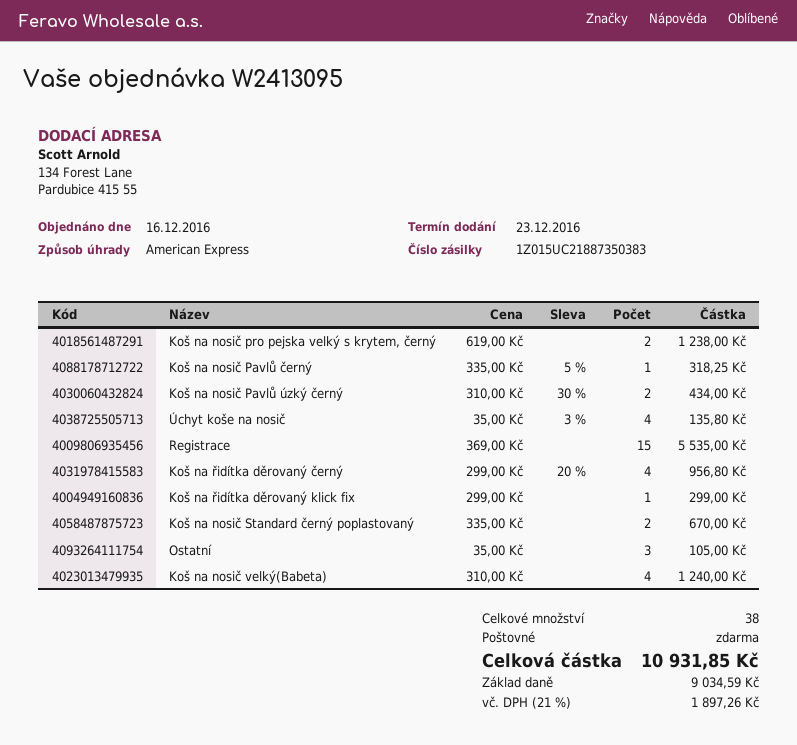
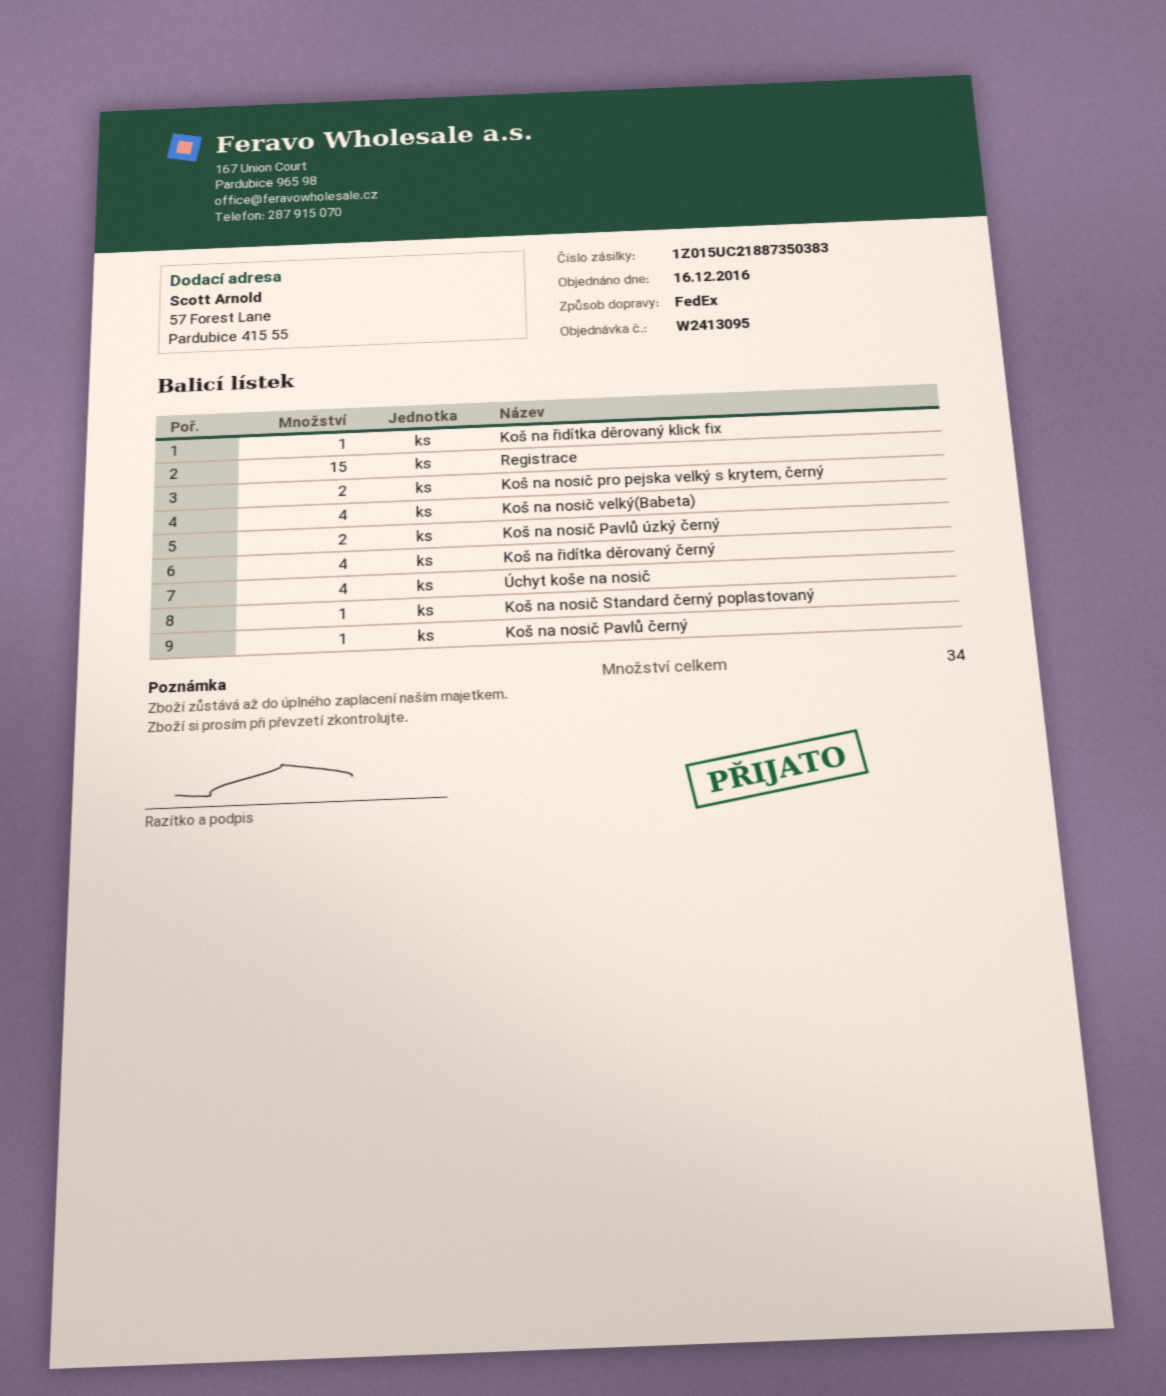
ship to: 134 Forest Lane, Pardubice 415 55 -> 57 Forest Lane, Pardubice 415 55
Koš na nosič Standard černý poplastovaný: 2 -> 1
Ostatní: 3 -> none
total quantity: 38 -> 34

